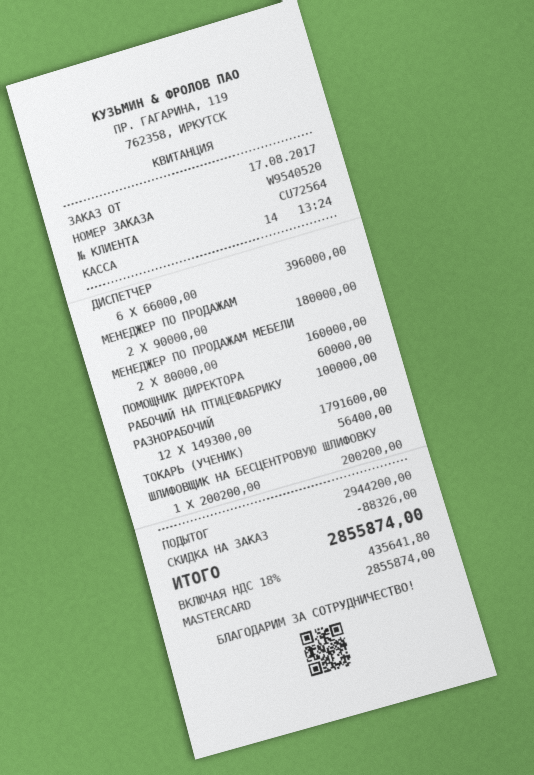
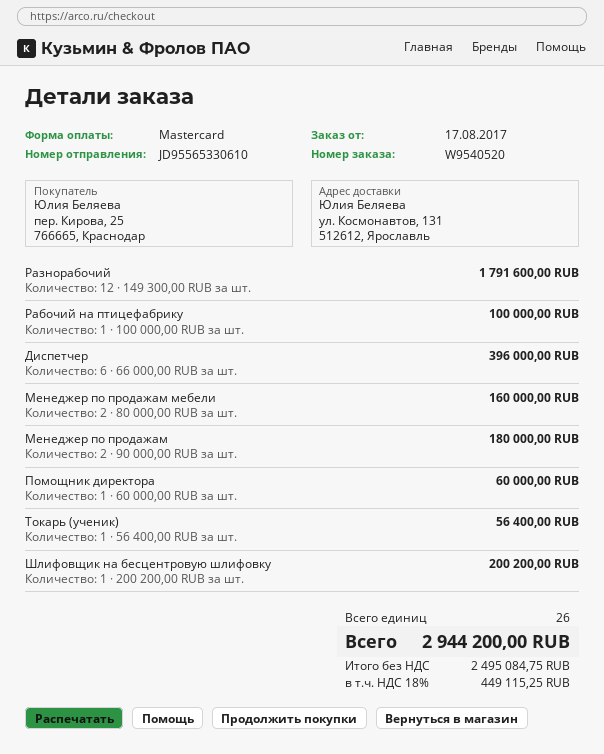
discount: 88326.00 -> none
tax: 18% = 435641.80 -> 18% = 449115.25
total: 2855874.00 -> 2944200.00

